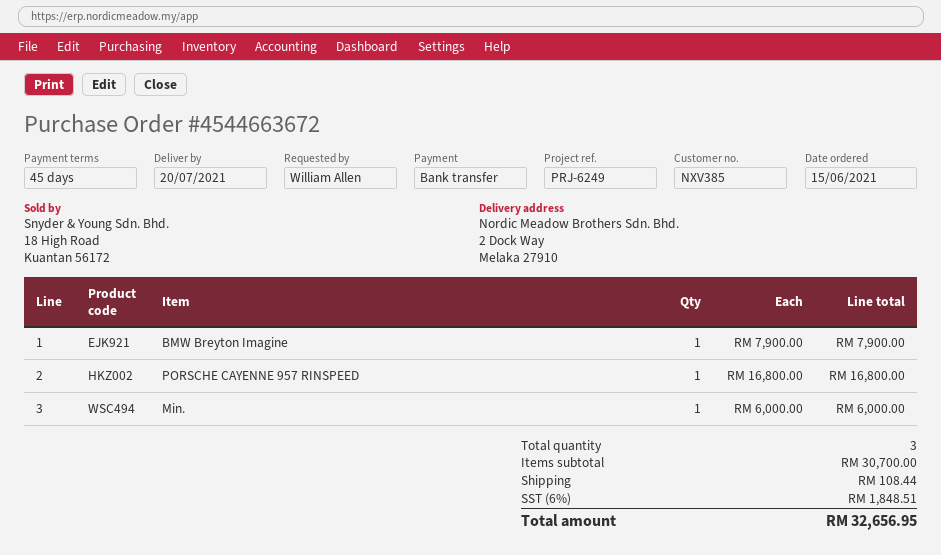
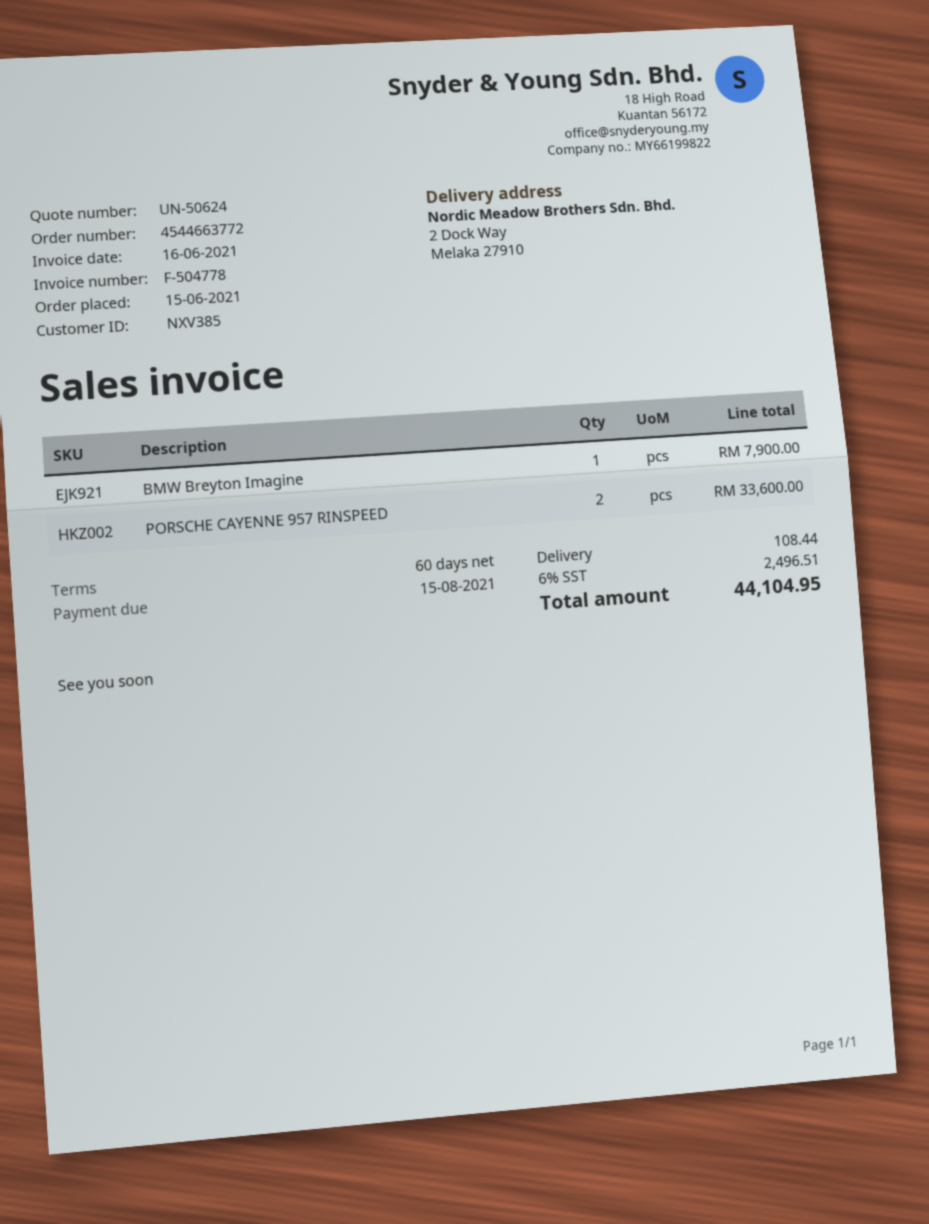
order number: 4544663672 -> 4544663772
payment terms: 45 days -> 60 days
PORSCHE CAYENNE 957 RINSPEED: 1 for 16800.00 -> 2 for 33600.00
Min.: 1 for 6000.00 -> none
tax: 6% = 1848.51 -> 6% = 2496.51
total: 32656.95 -> 44104.95

